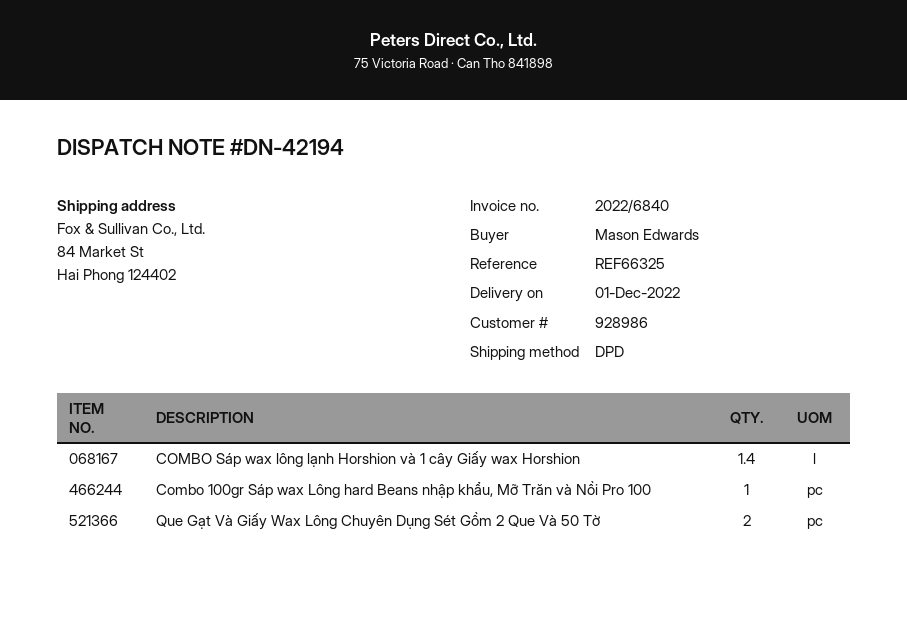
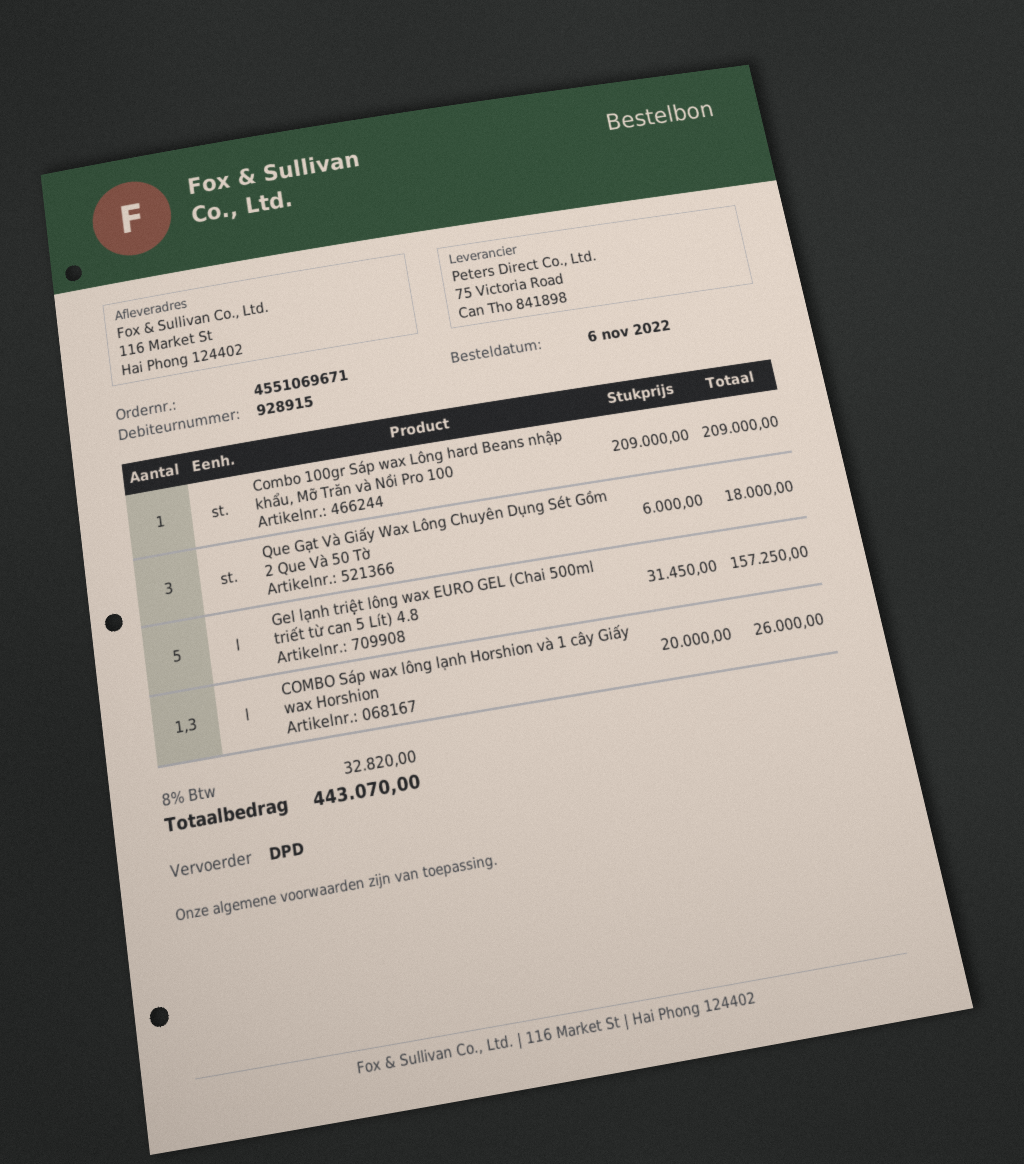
customer number: 928986 -> 928915
ship to: 84 Market St, Hai Phong 124402 -> 116 Market St, Hai Phong 124402
COMBO Sáp wax lông lạnh Horshion và 1 cây Giấy wax Horshion: 1.4 -> 1.3
Que Gạt Và Giấy Wax Lông Chuyên Dụng Sét Gồm 2 Que Và 50 Tờ: 2 -> 3
Gel lạnh triệt lông wax EURO GEL (Chai 500ml triết từ can 5 Lít) 4.8: none -> 5

